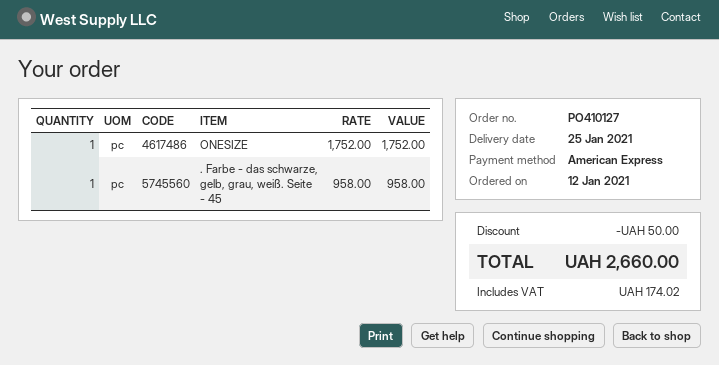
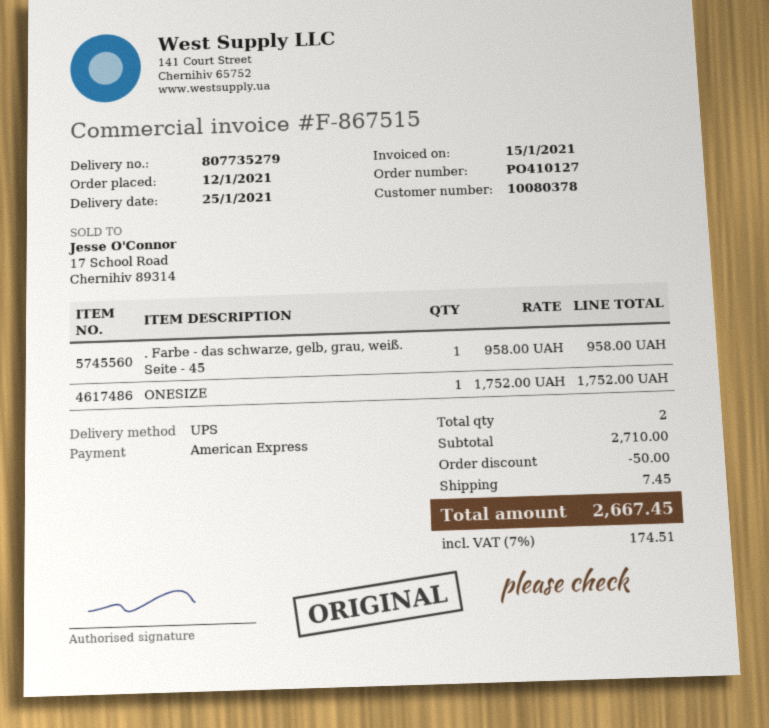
shipping: none -> 7.45
tax: 174.02 -> 174.51
total: 2660.00 -> 2667.45

